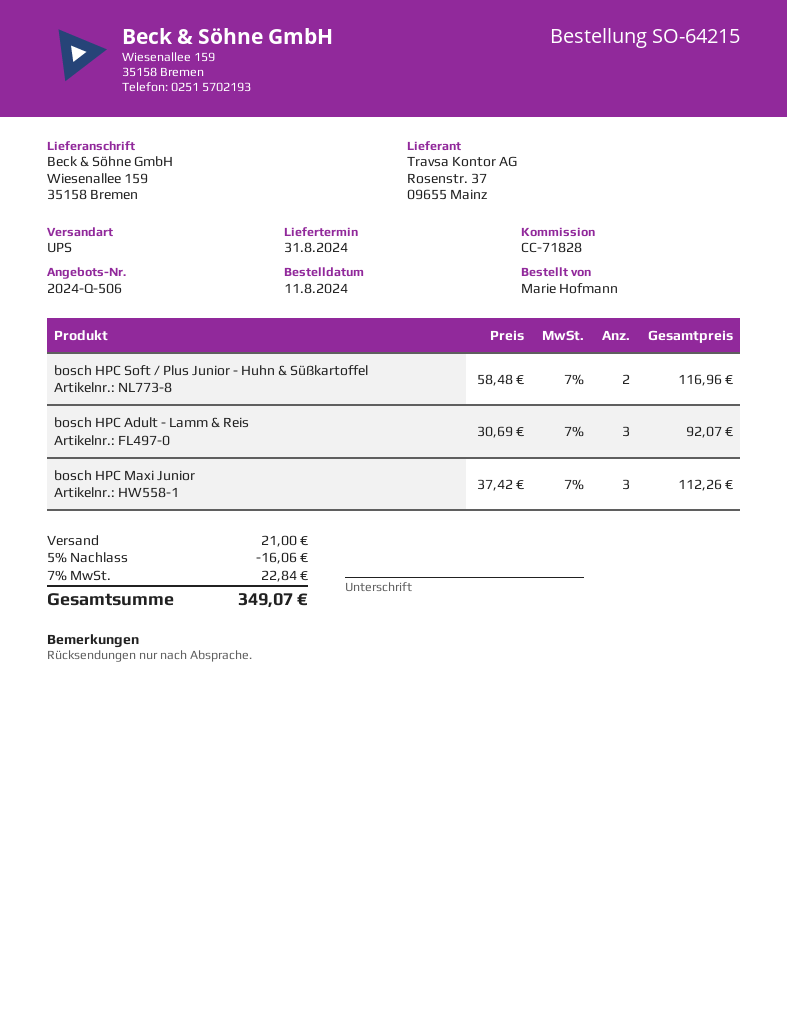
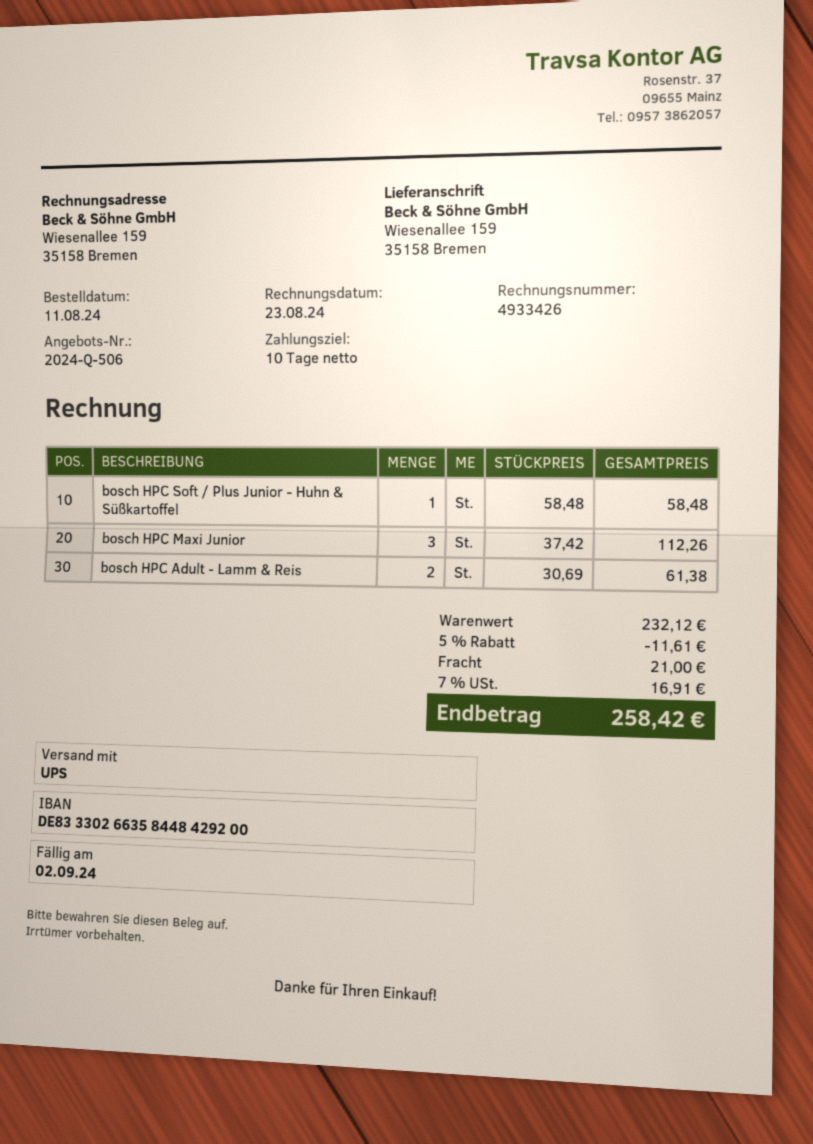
bosch HPC Soft / Plus Junior - Huhn & Süßkartoffel: 2 x 58.48 = 116.96 -> 1 x 58.48 = 58.48
bosch HPC Adult - Lamm & Reis: 3 x 30.69 = 92.07 -> 2 x 30.69 = 61.38
discount: 5% = 16.06 -> 5% = 11.61
tax: 7% = 22.84 -> 7% = 16.91
total: 349.07 -> 258.42

